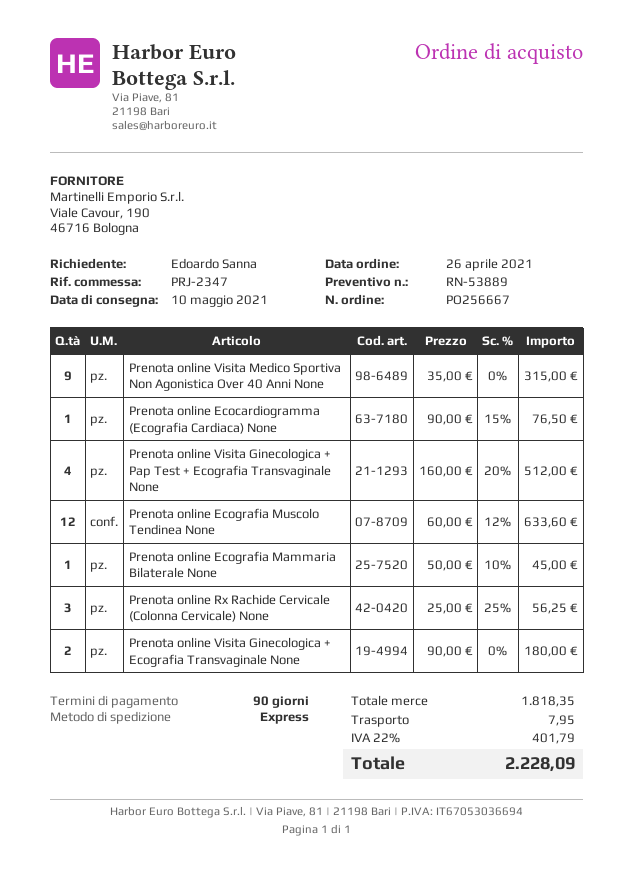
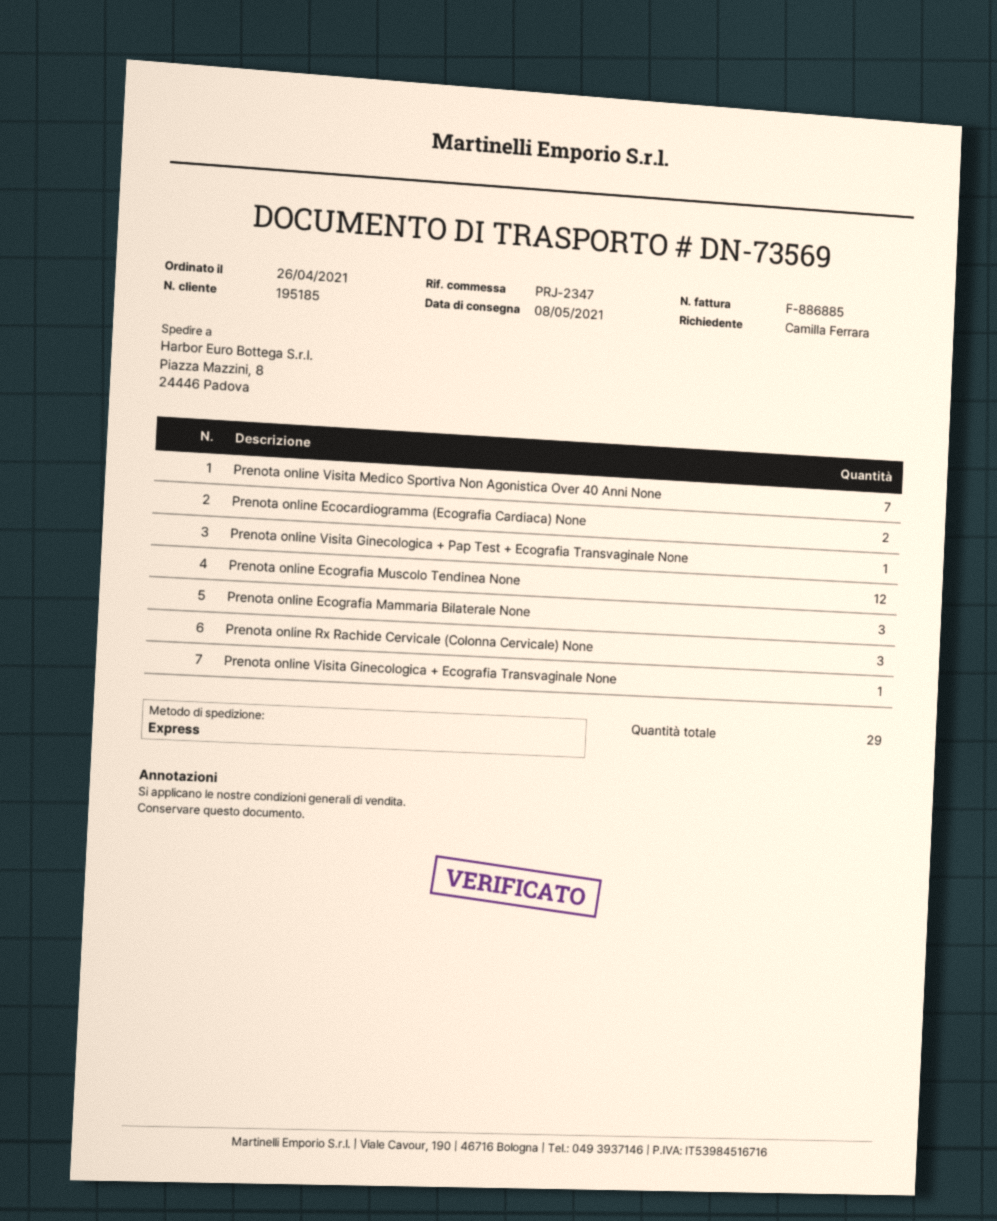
delivery date: 2021-05-10 -> 2021-05-08
ordered by: Edoardo Sanna -> Camilla Ferrara
Prenota online Visita Medico Sportiva Non Agonistica Over 40 Anni None: 9 -> 7
Prenota online Ecocardiogramma (Ecografia Cardiaca) None: 1 -> 2
Prenota online Visita Ginecologica + Pap Test + Ecografia Transvaginale None: 4 -> 1
Prenota online Ecografia Mammaria Bilaterale None: 1 -> 3
Prenota online Visita Ginecologica + Ecografia Transvaginale None: 2 -> 1

